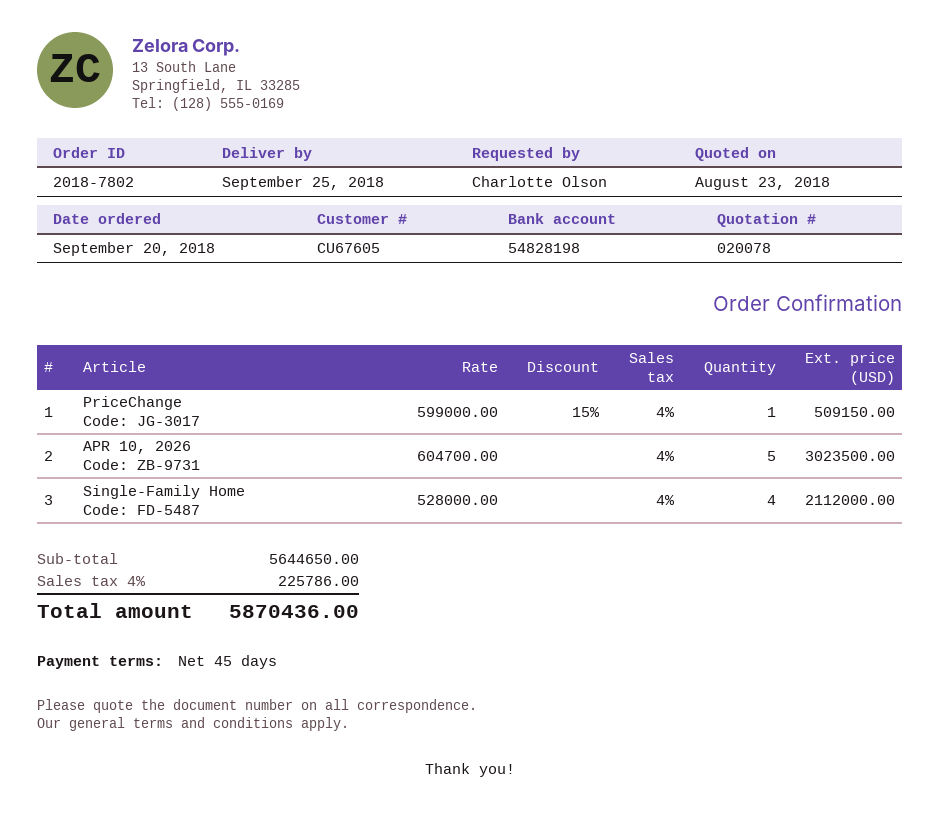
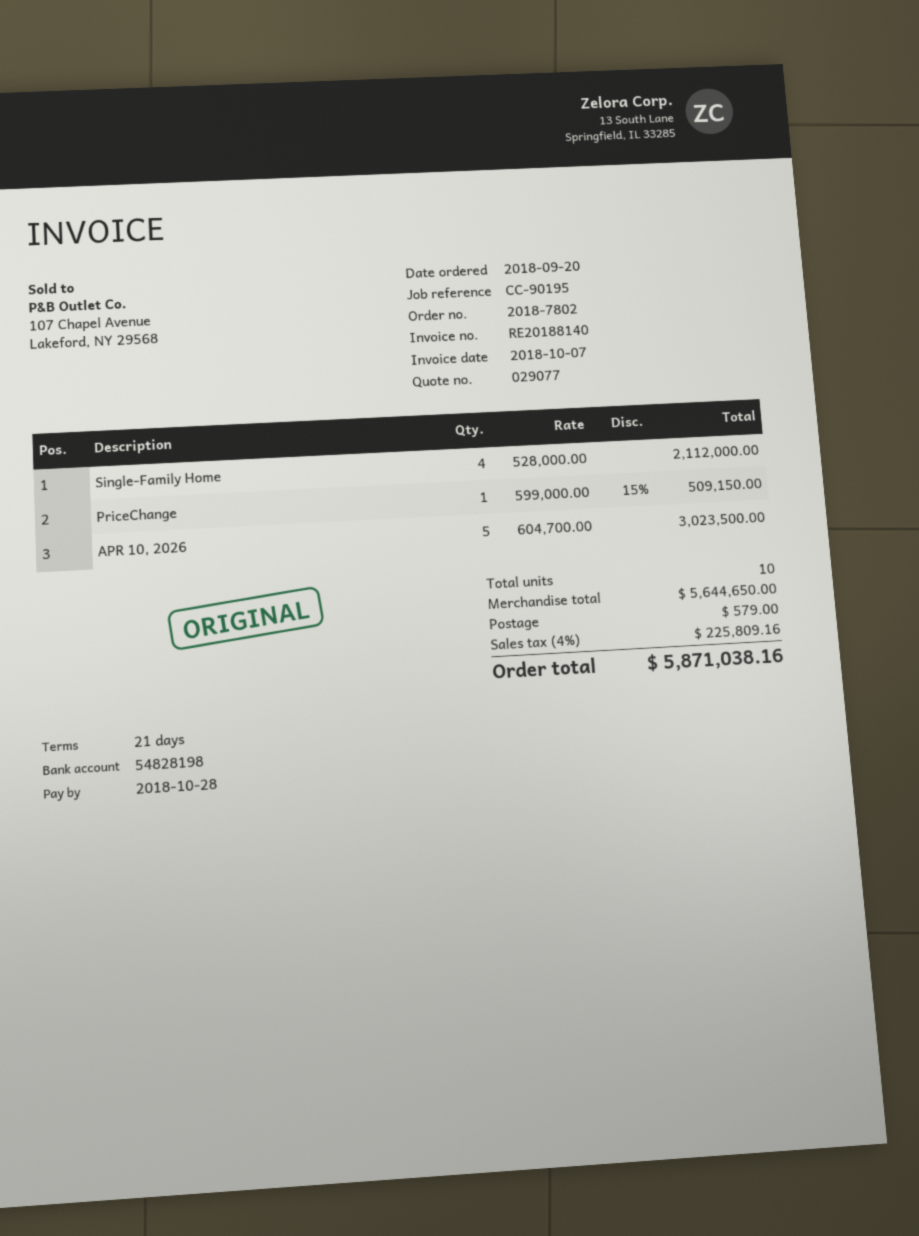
quote number: 020078 -> 029077
payment terms: 45 days -> 21 days
shipping: none -> 579.00
tax: 4% = 225786.00 -> 4% = 225809.16
total: 5870436.00 -> 5871038.16

